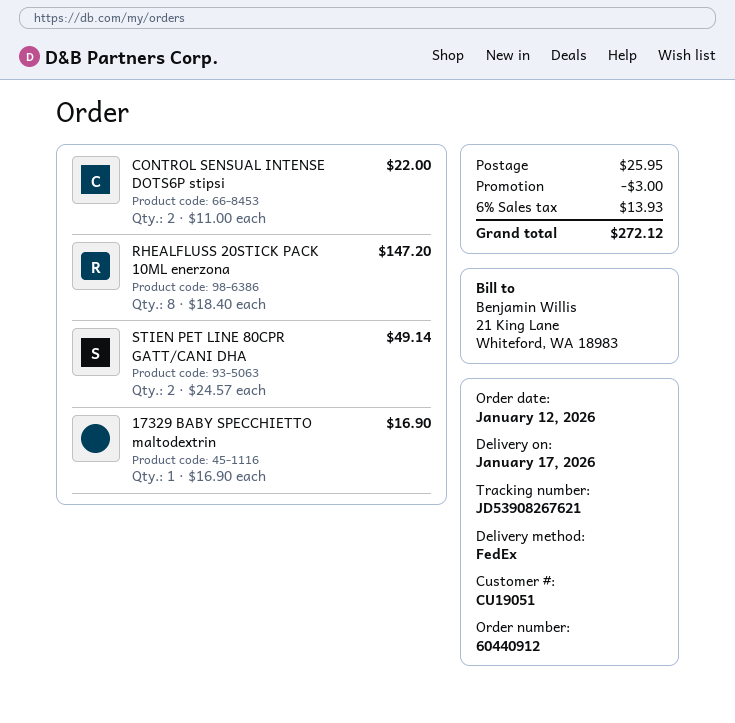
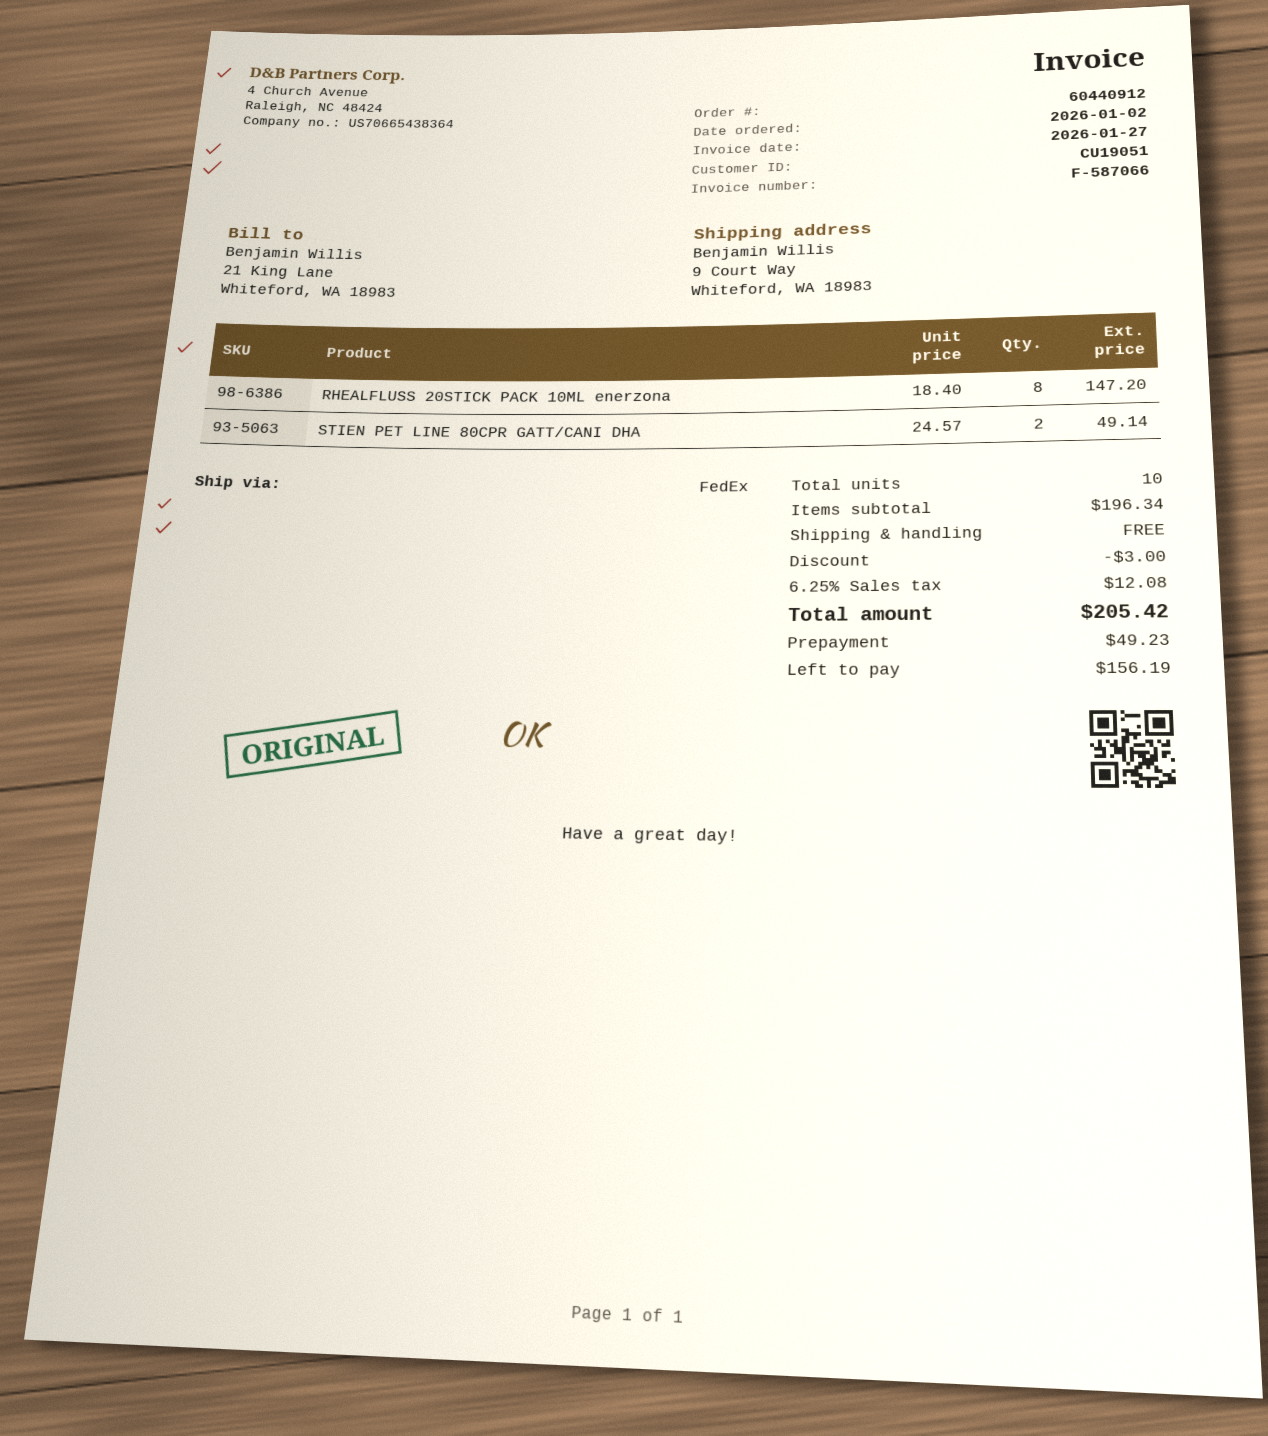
order date: 2026-01-12 -> 2026-01-02
CONTROL SENSUAL INTENSE DOTS6P stipsi: 2 x 11.00 = 22.00 -> none
17329 BABY SPECCHIETTO maltodextrin: 1 x 16.90 = 16.90 -> none
shipping: 25.95 -> 0.00
tax: 6% = 13.93 -> 6.25% = 12.08
total: 272.12 -> 205.42

